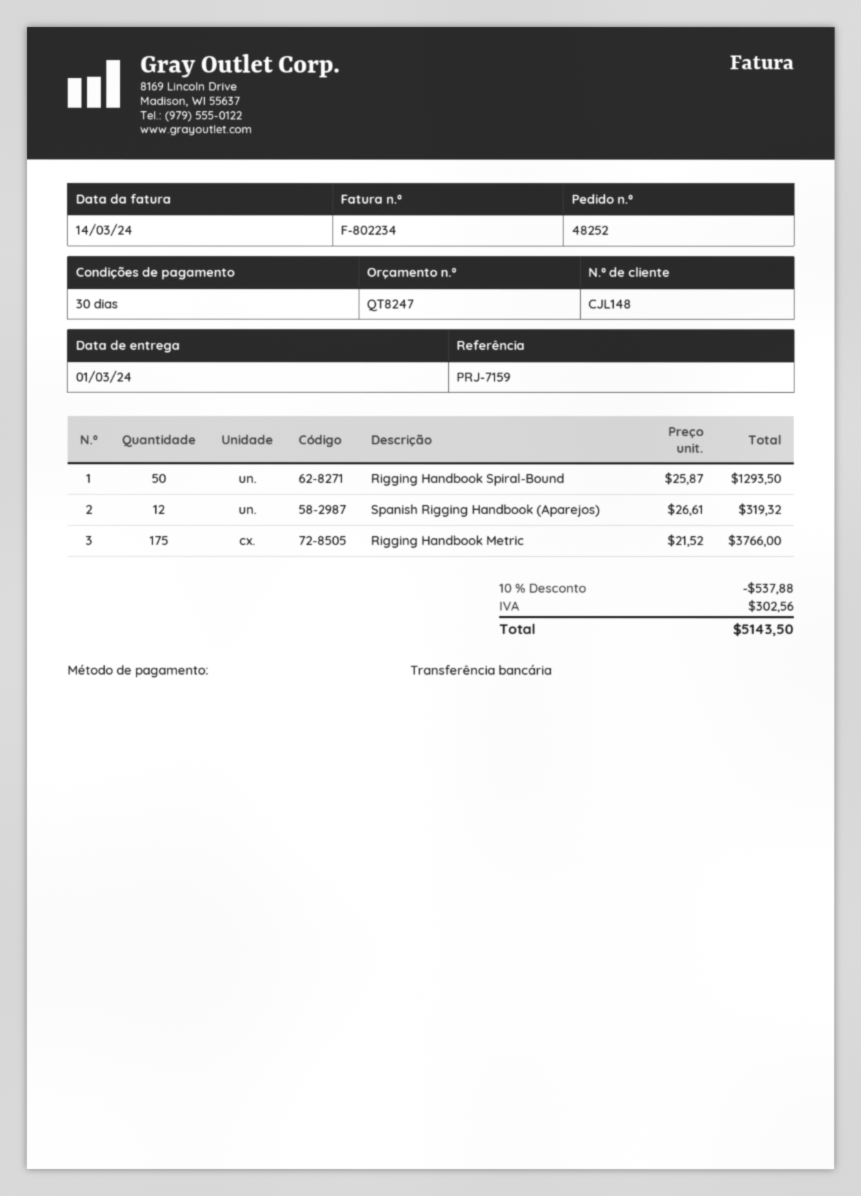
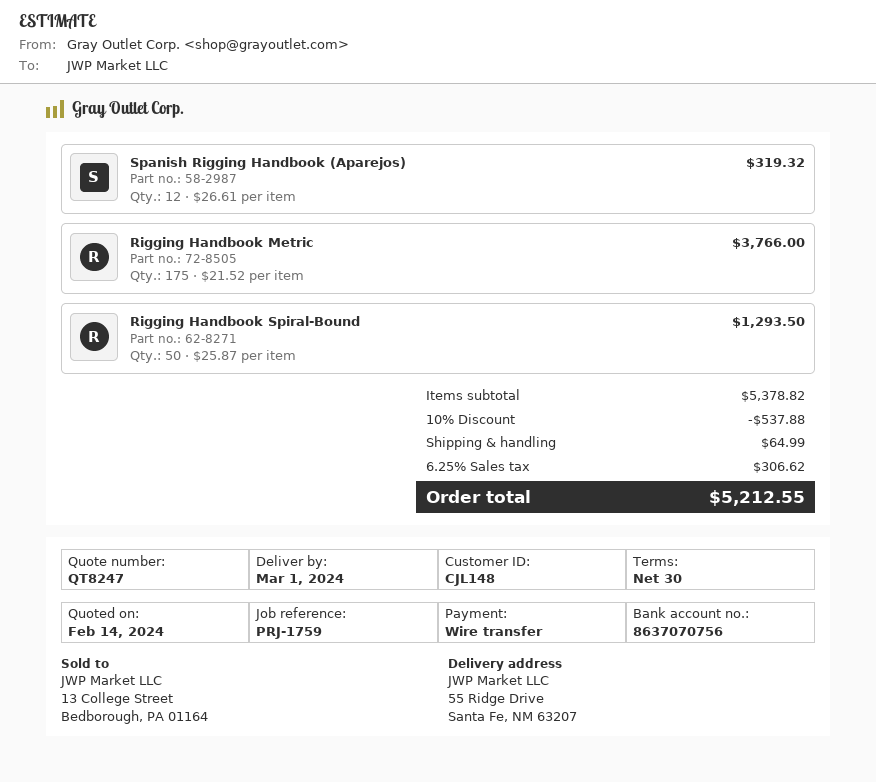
reference: PRJ-7159 -> PRJ-1759
shipping: none -> 64.99
tax: 302.56 -> 306.62
total: 5143.50 -> 5212.55

